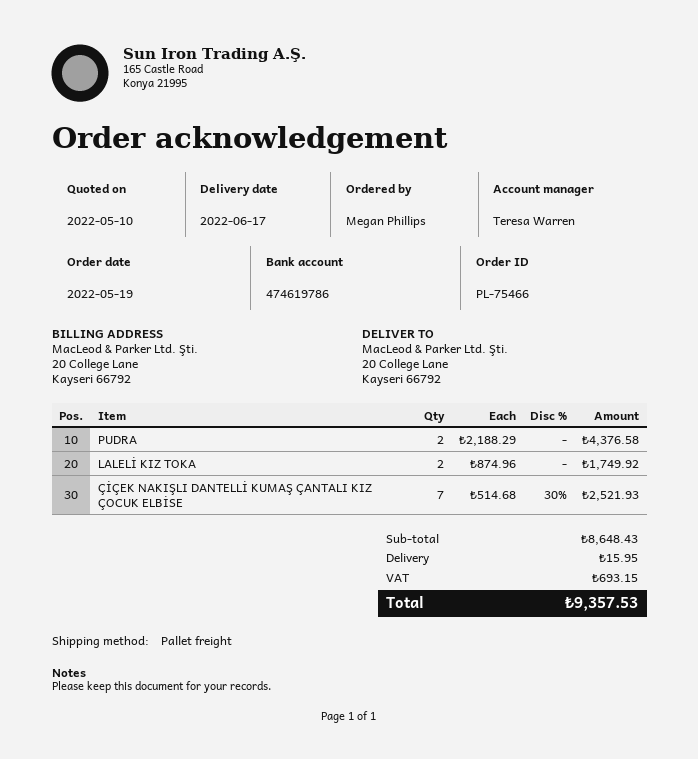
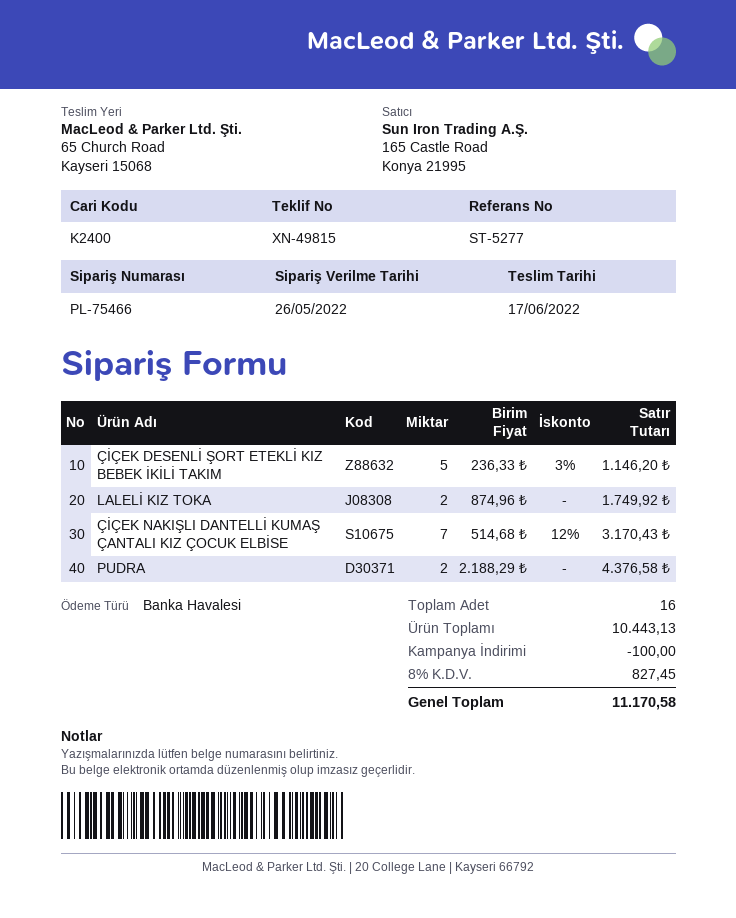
order date: 2022-05-19 -> 2022-05-26
ship to: 20 College Lane, Kayseri 66792 -> 65 Church Road, Kayseri 15068
ÇİÇEK NAKIŞLI DANTELLİ KUMAŞ ÇANTALI KIZ ÇOCUK ELBİSE: 7 x 514.68 - 30% = 2521.93 -> 7 x 514.68 - 12% = 3170.43
ÇİÇEK DESENLİ ŞORT ETEKLİ KIZ BEBEK İKİLİ TAKIM: none -> 5 x 236.33 - 3% = 1146.20
subtotal: 8648.43 -> 10443.13
discount: none -> 100.00
shipping: 15.95 -> none
tax: 693.15 -> 827.45
total: 9357.53 -> 11170.58

